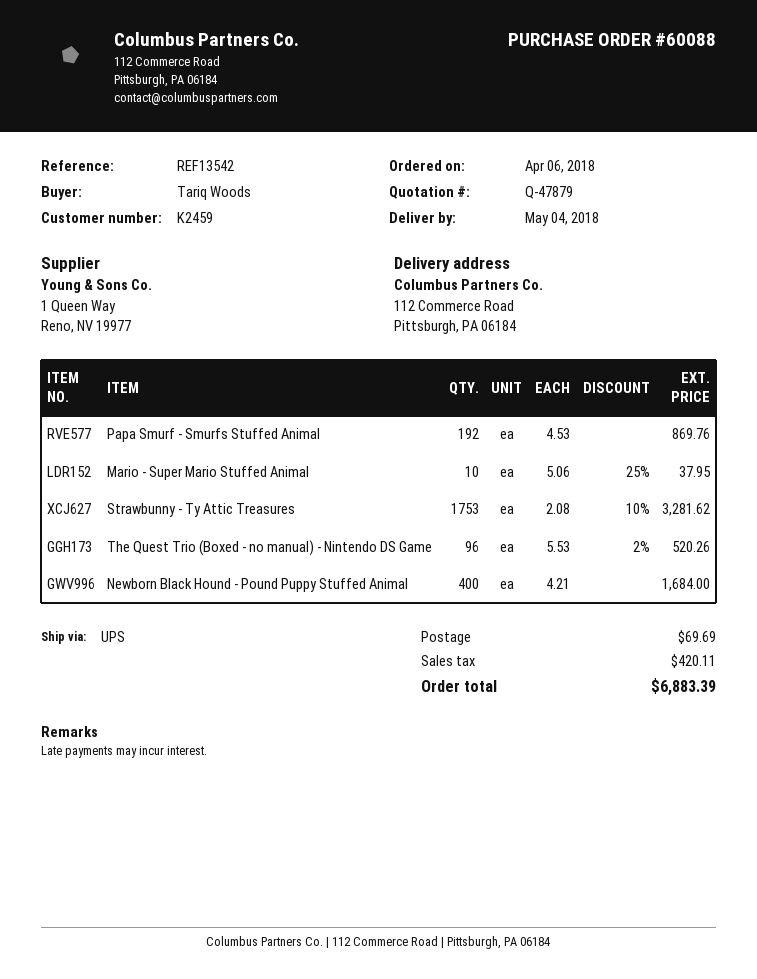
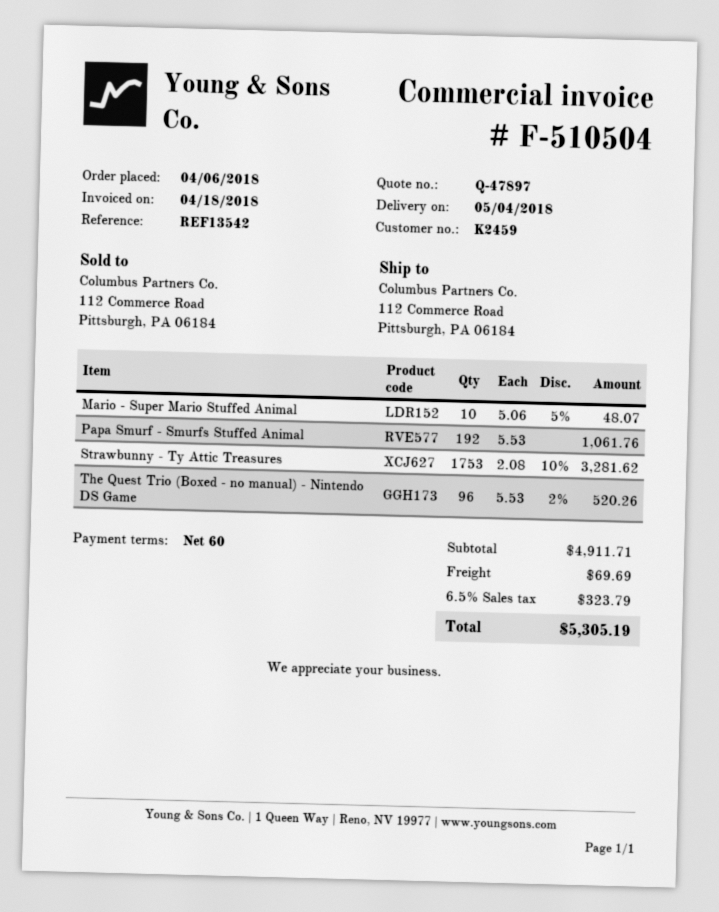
quote number: Q-47879 -> Q-47897
Papa Smurf - Smurfs Stuffed Animal: 192 x 4.53 = 869.76 -> 192 x 5.53 = 1061.76
Mario - Super Mario Stuffed Animal: 10 x 5.06 - 25% = 37.95 -> 10 x 5.06 - 5% = 48.07
Newborn Black Hound - Pound Puppy Stuffed Animal: 400 x 4.21 = 1684.00 -> none
tax: 420.11 -> 323.79
total: 6883.39 -> 5305.19

